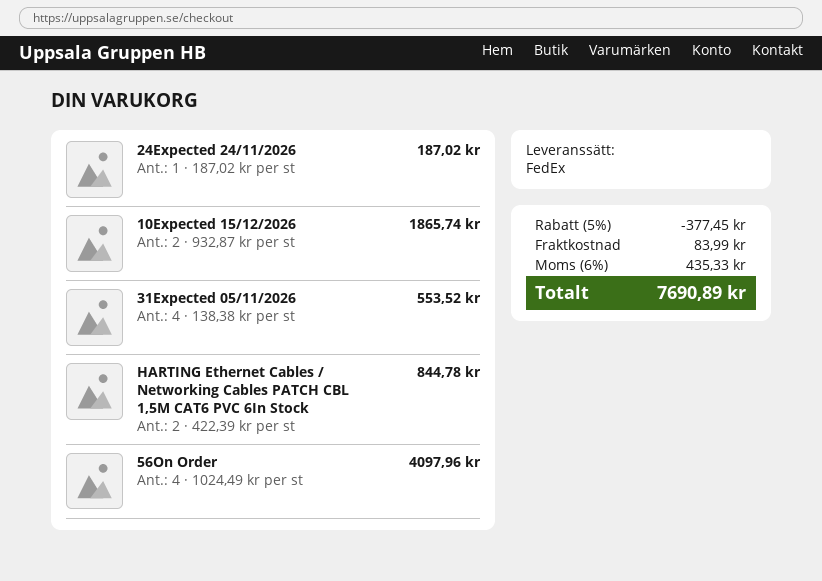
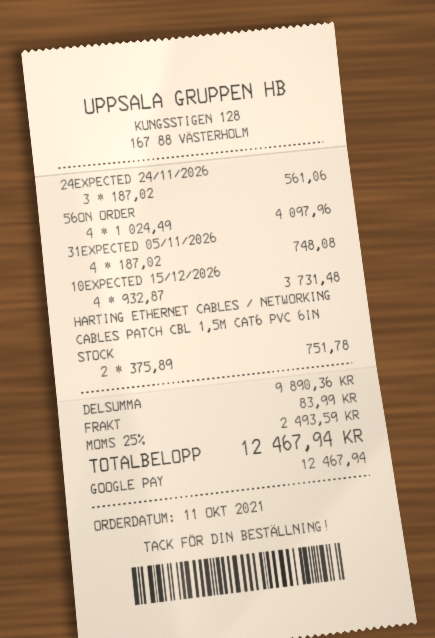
24Expected 24/11/2026: 1 x 187.02 = 187.02 -> 3 x 187.02 = 561.06
10Expected 15/12/2026: 2 x 932.87 = 1865.74 -> 4 x 932.87 = 3731.48
31Expected 05/11/2026: 4 x 138.38 = 553.52 -> 4 x 187.02 = 748.08
HARTING Ethernet Cables / Networking Cables PATCH CBL 1,5M CAT6 PVC 6In Stock: 2 x 422.39 = 844.78 -> 2 x 375.89 = 751.78
discount: 5% = 377.45 -> none
tax: 6% = 435.33 -> 25% = 2493.59
total: 7690.89 -> 12467.94

